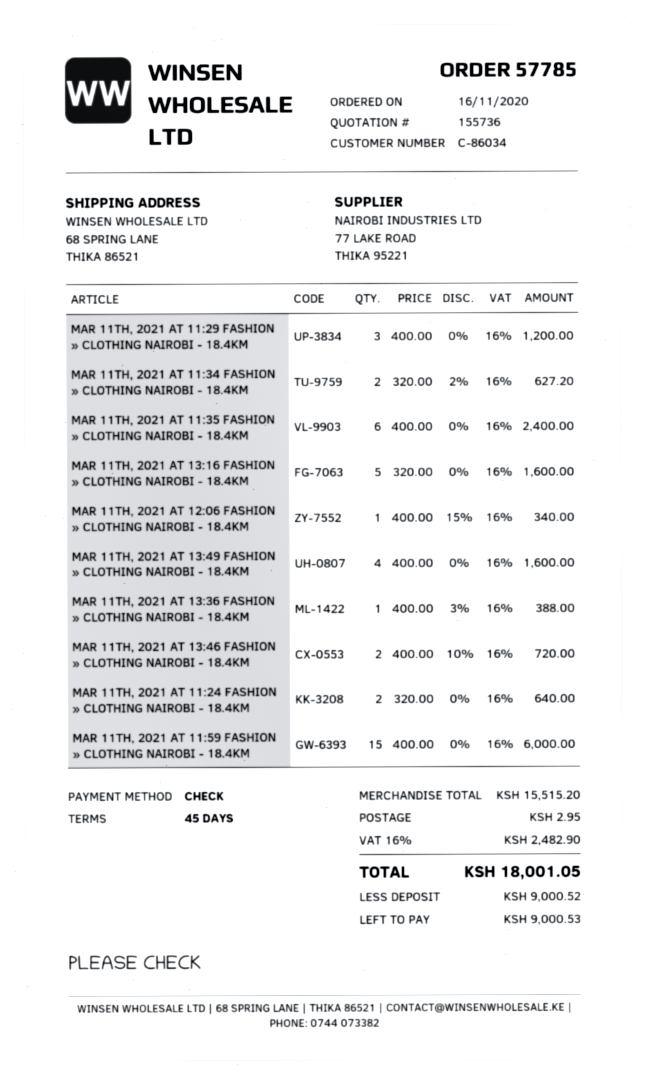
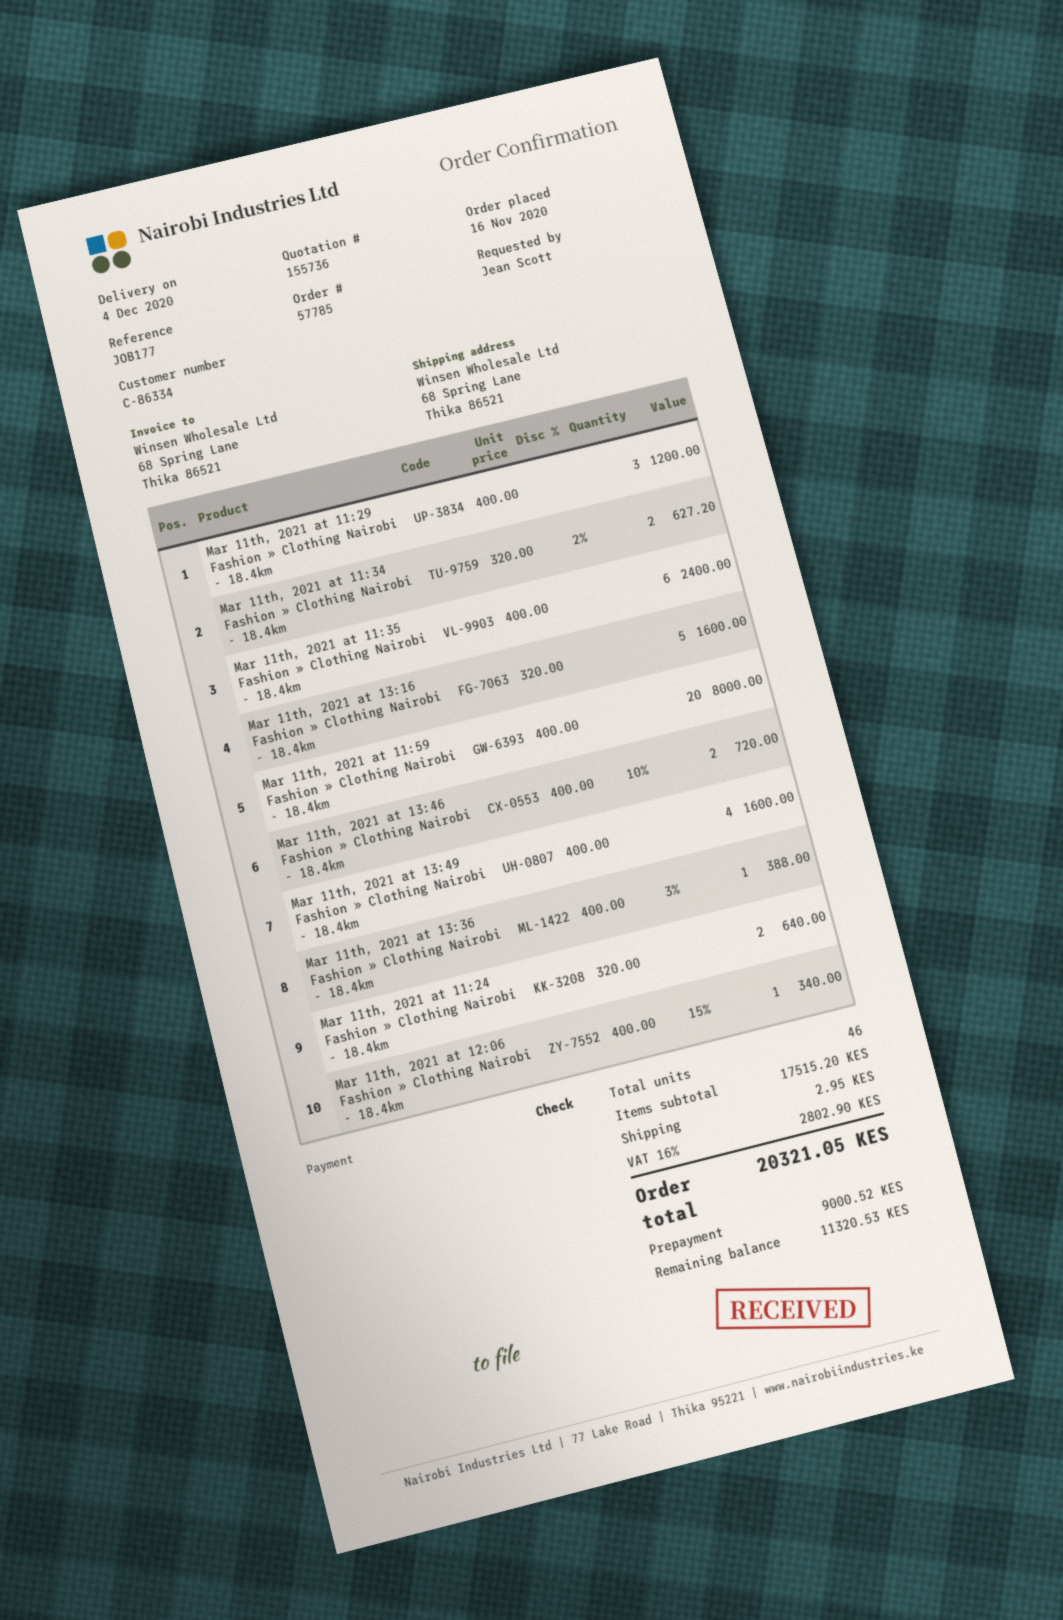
customer number: C-86034 -> C-86334
MAR 11TH, 2021 AT 11:59 FASHION » CLOTHING NAIROBI - 18.4KM: 15 x 400.00 = 6000.00 -> 20 x 400.00 = 8000.00
subtotal: 15515.20 -> 17515.20
tax: 16% = 2482.90 -> 16% = 2802.90
total: 18001.05 -> 20321.05
balance: 9000.53 -> 11320.53

